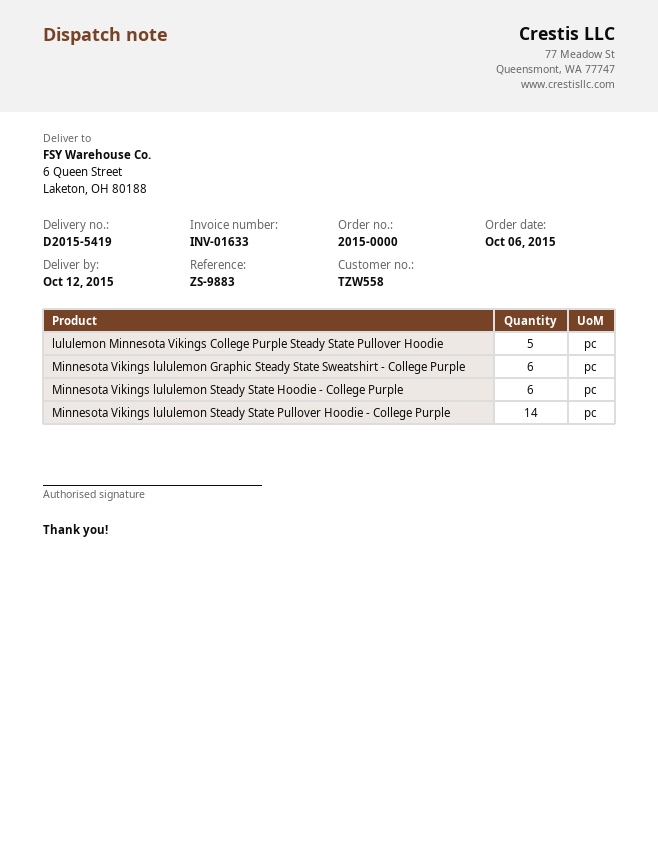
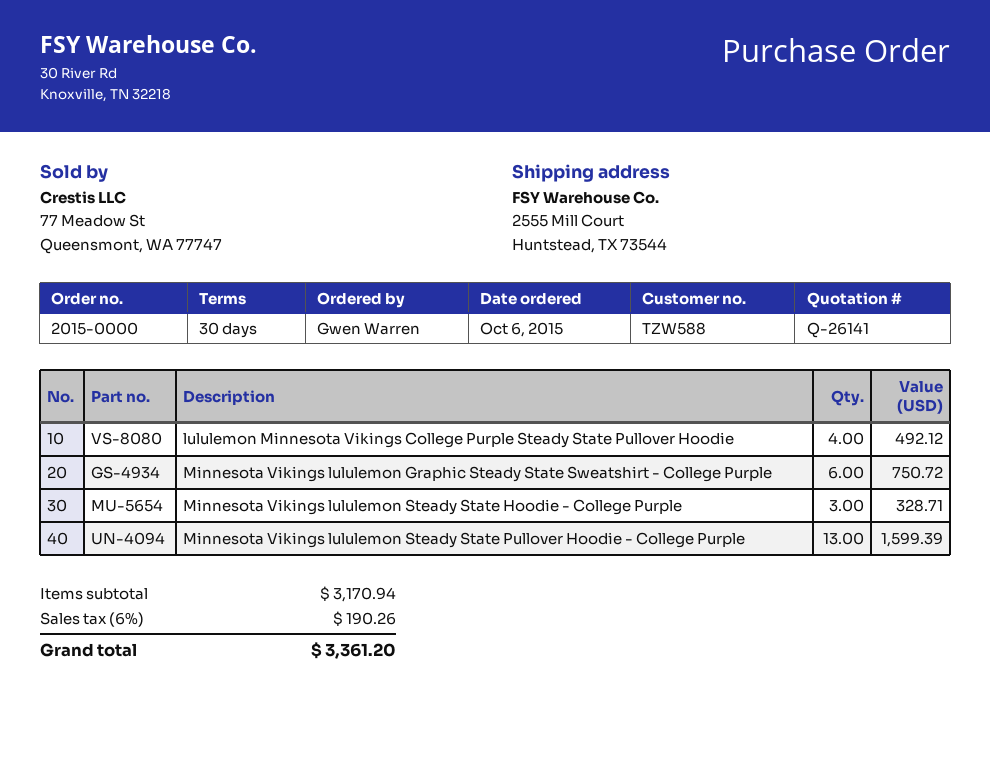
customer number: TZW558 -> TZW588
ship to: 6 Queen Street, Laketon, OH 80188 -> 2555 Mill Court, Huntstead, TX 73544
lululemon Minnesota Vikings College Purple Steady State Pullover Hoodie: 5 -> 4
Minnesota Vikings lululemon Steady State Hoodie - College Purple: 6 -> 3
Minnesota Vikings lululemon Steady State Pullover Hoodie - College Purple: 14 -> 13

